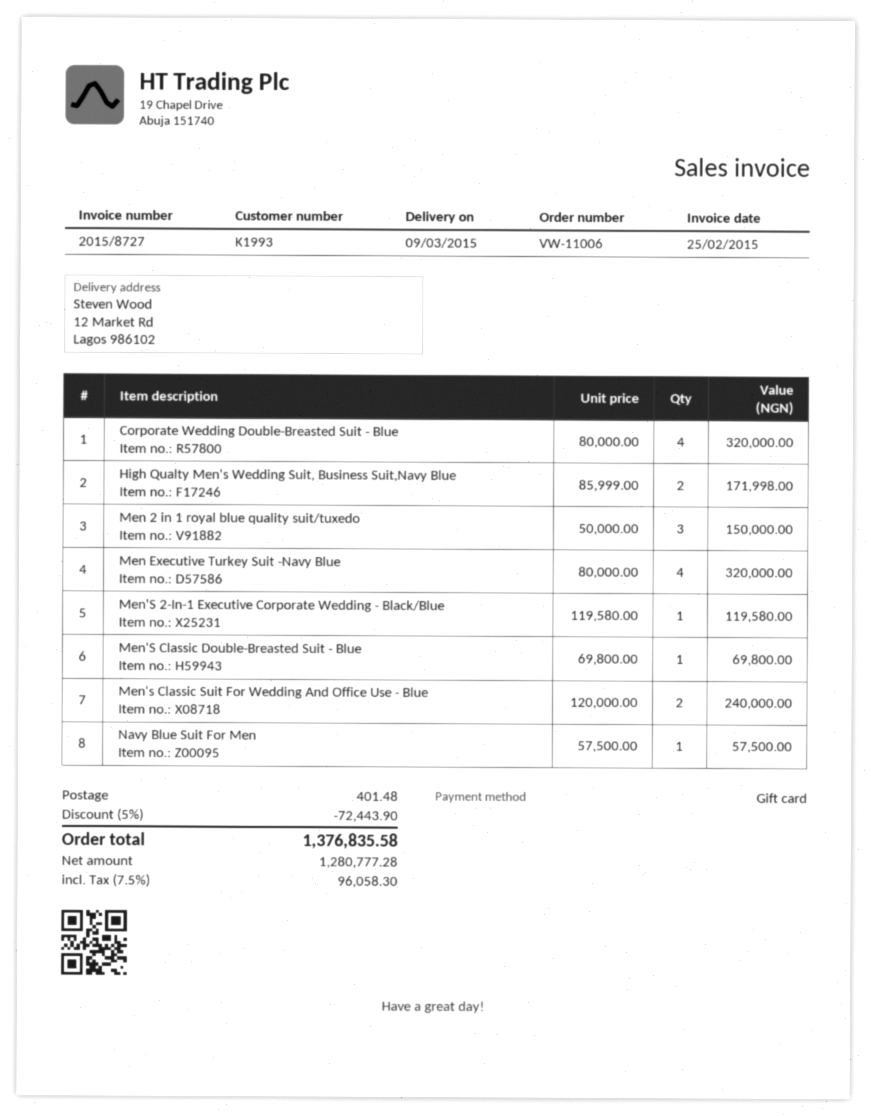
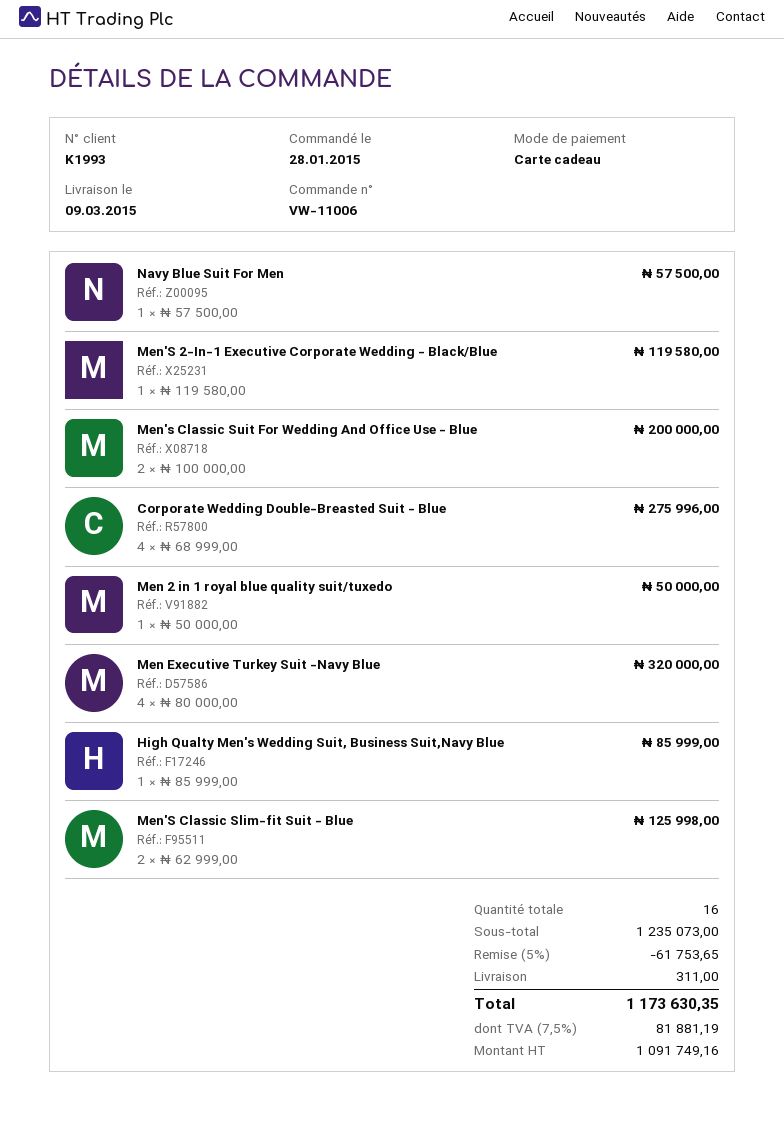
Corporate Wedding Double-Breasted Suit - Blue: 4 x 80000.00 = 320000.00 -> 4 x 68999.00 = 275996.00
High Qualty Men's Wedding Suit, Business Suit,Navy Blue: 2 x 85999.00 = 171998.00 -> 1 x 85999.00 = 85999.00
Men 2 in 1 royal blue quality suit/tuxedo: 3 x 50000.00 = 150000.00 -> 1 x 50000.00 = 50000.00
Men'S Classic Double-Breasted Suit - Blue: 1 x 69800.00 = 69800.00 -> none
Men's Classic Suit For Wedding And Office Use - Blue: 2 x 120000.00 = 240000.00 -> 2 x 100000.00 = 200000.00
Men'S Classic Slim-fit Suit - Blue: none -> 2 x 62999.00 = 125998.00
discount: 5% = 72443.90 -> 5% = 61753.65
shipping: 401.48 -> 311.00
net: 1280777.28 -> 1091749.16
tax: 7.5% = 96058.30 -> 7.5% = 81881.19
total: 1376835.58 -> 1173630.35

